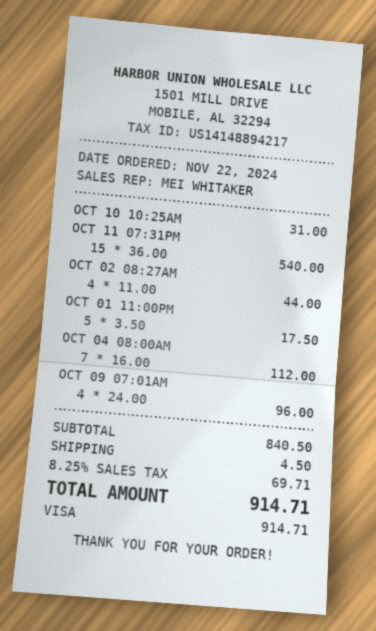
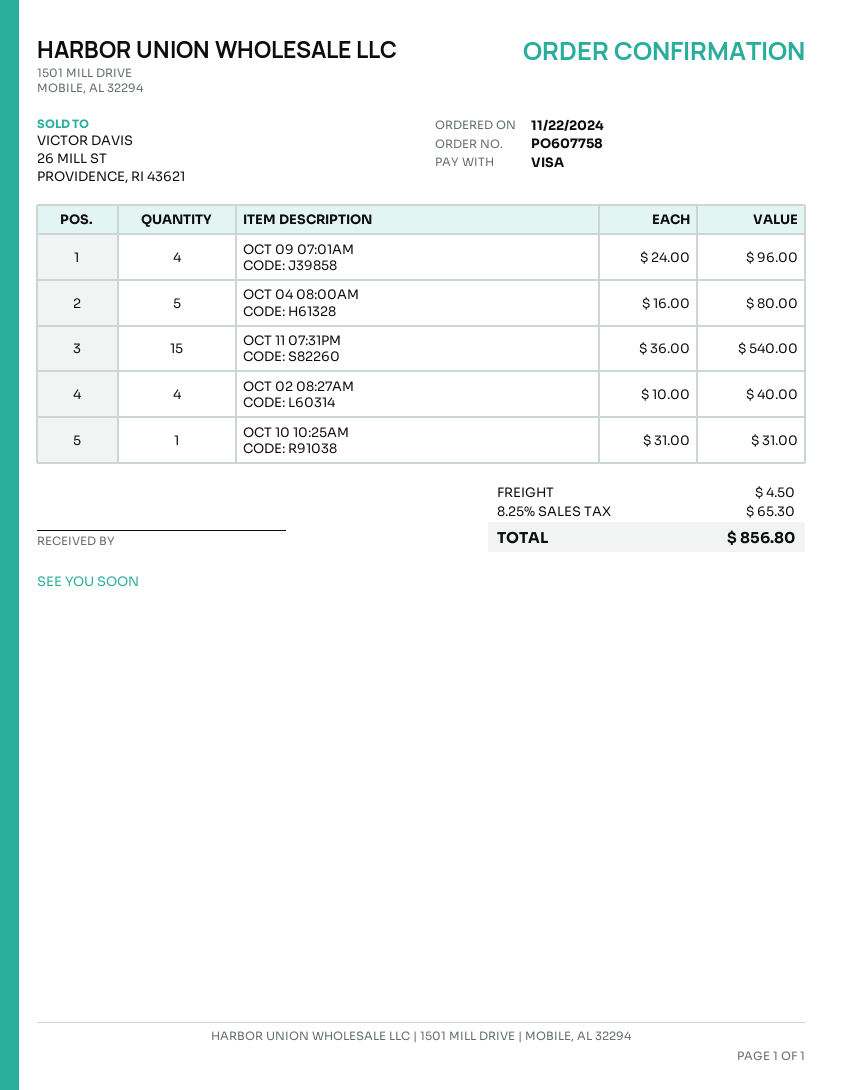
OCT 02 08:27AM: 4 x 11.00 = 44.00 -> 4 x 10.00 = 40.00
OCT 01 11:00PM: 5 x 3.50 = 17.50 -> none
OCT 04 08:00AM: 7 x 16.00 = 112.00 -> 5 x 16.00 = 80.00
tax: 8.25% = 69.71 -> 8.25% = 65.30
total: 914.71 -> 856.80

